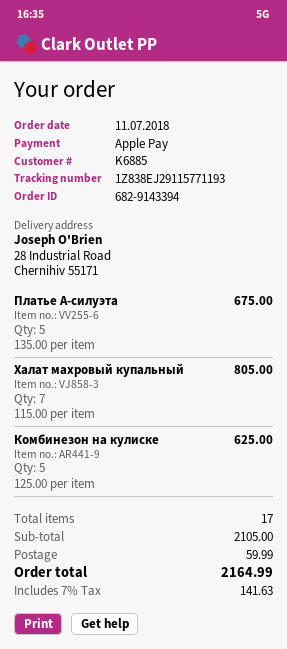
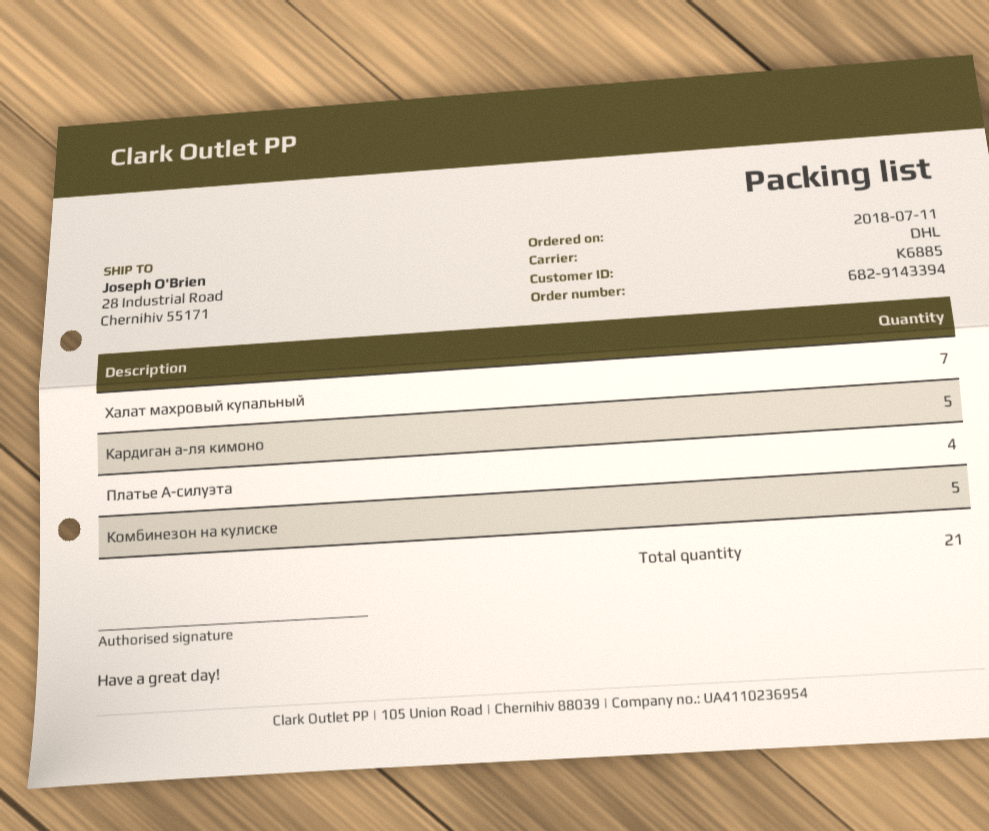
Платье А-силуэта: 5 -> 4
Кардиган а-ля кимоно: none -> 5
total quantity: 17 -> 21

